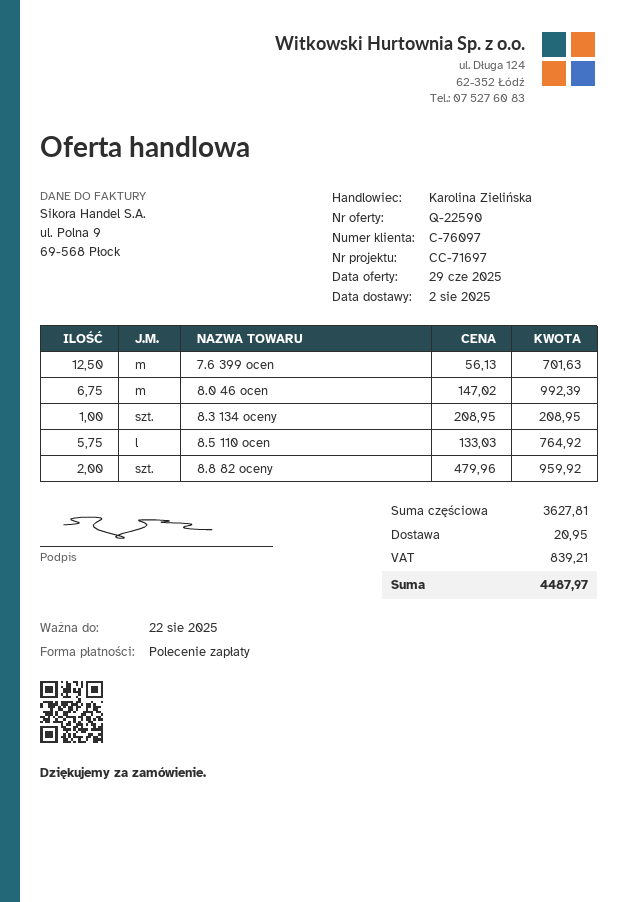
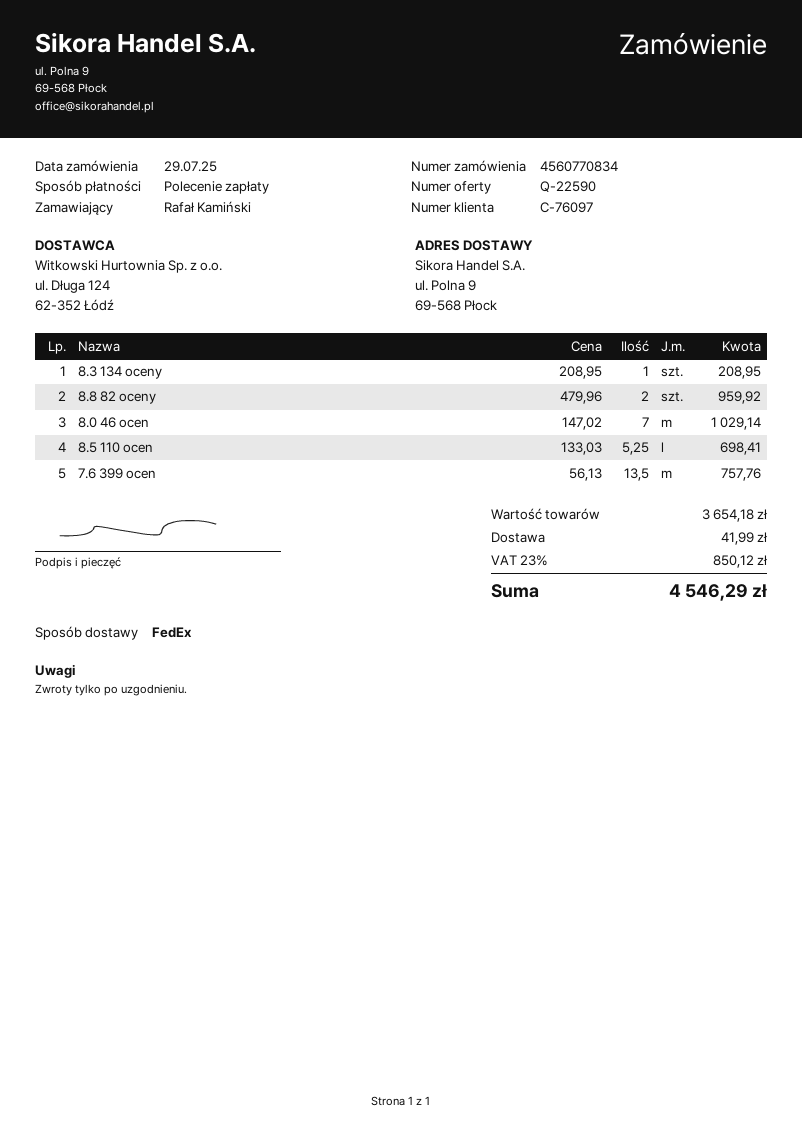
7.6 399 ocen: 12.5 x 56.13 = 701.63 -> 13.5 x 56.13 = 757.76
8.0 46 ocen: 6.75 x 147.02 = 992.39 -> 7 x 147.02 = 1029.14
8.5 110 ocen: 5.75 x 133.03 = 764.92 -> 5.25 x 133.03 = 698.41
subtotal: 3627.81 -> 3654.18
shipping: 20.95 -> 41.99
tax: 839.21 -> 850.12
total: 4487.97 -> 4546.29

